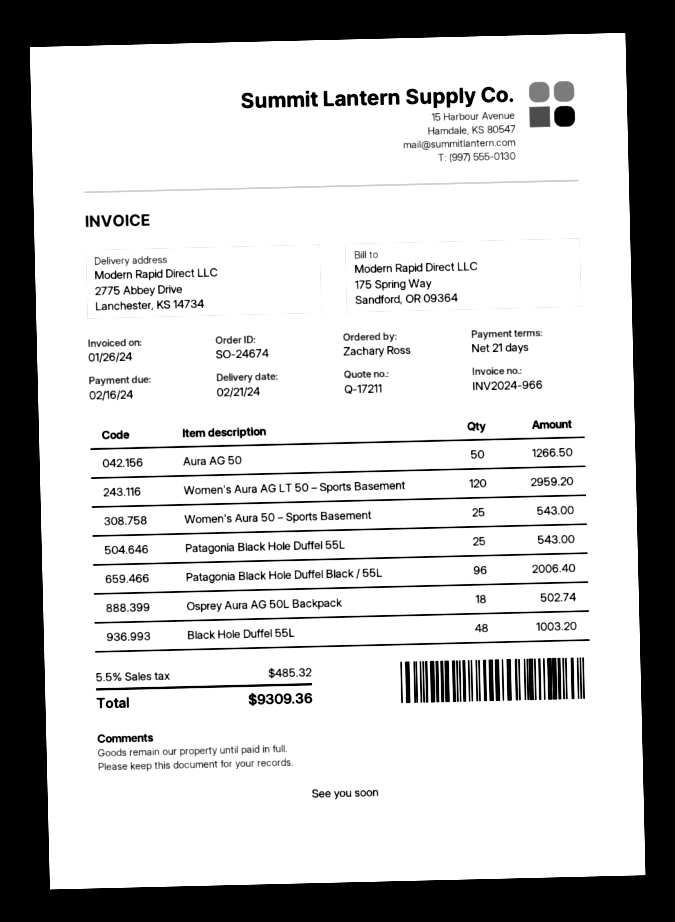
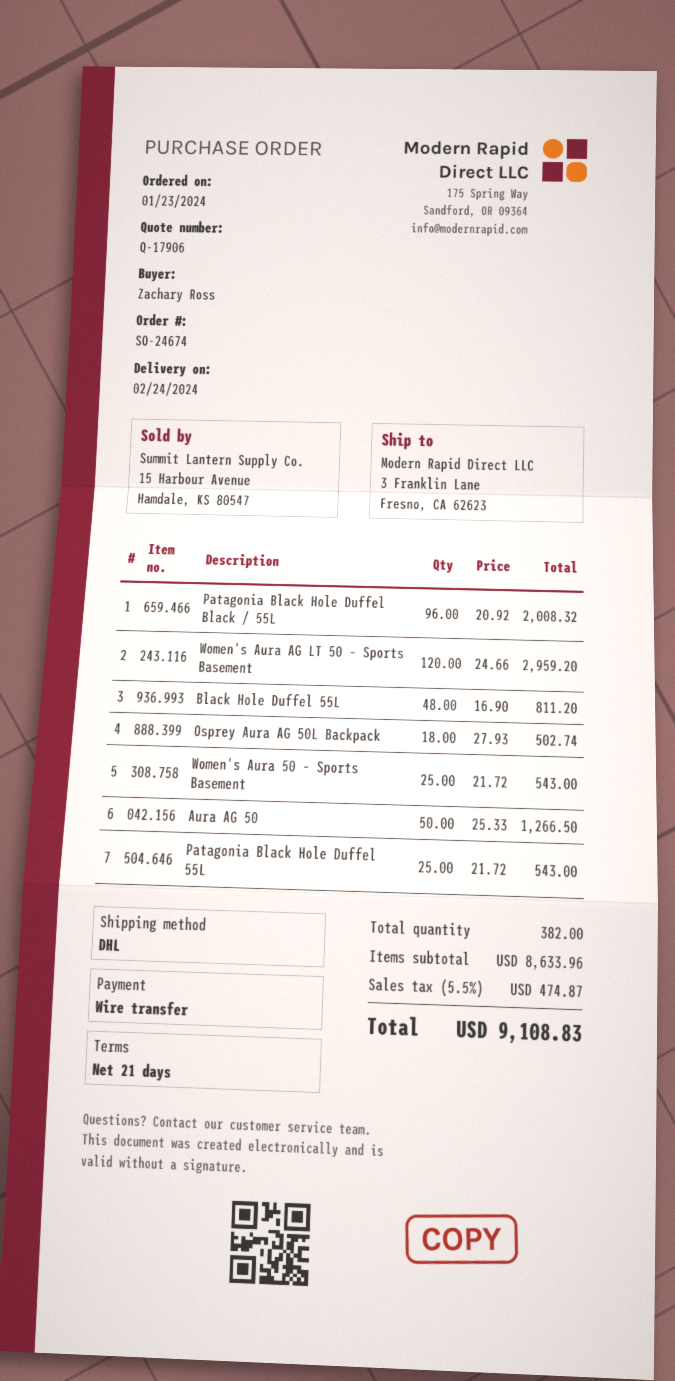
quote number: Q-17211 -> Q-17906
delivery date: 2024-02-21 -> 2024-02-24
ship to: 2775 Abbey Drive, Lanchester, KS 14734 -> 3 Franklin Lane, Fresno, CA 62623
Patagonia Black Hole Duffel Black / 55L: 96 for 2006.40 -> 96 for 2008.32
Black Hole Duffel 55L: 48 for 1003.20 -> 48 for 811.20
tax: 5.5% = 485.32 -> 5.5% = 474.87
total: 9309.36 -> 9108.83

